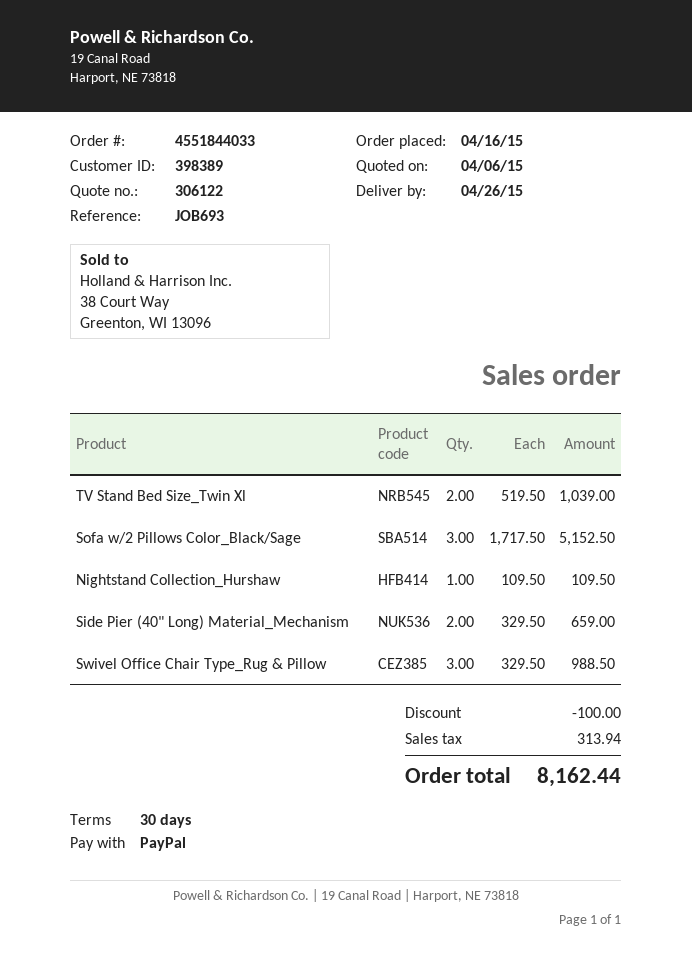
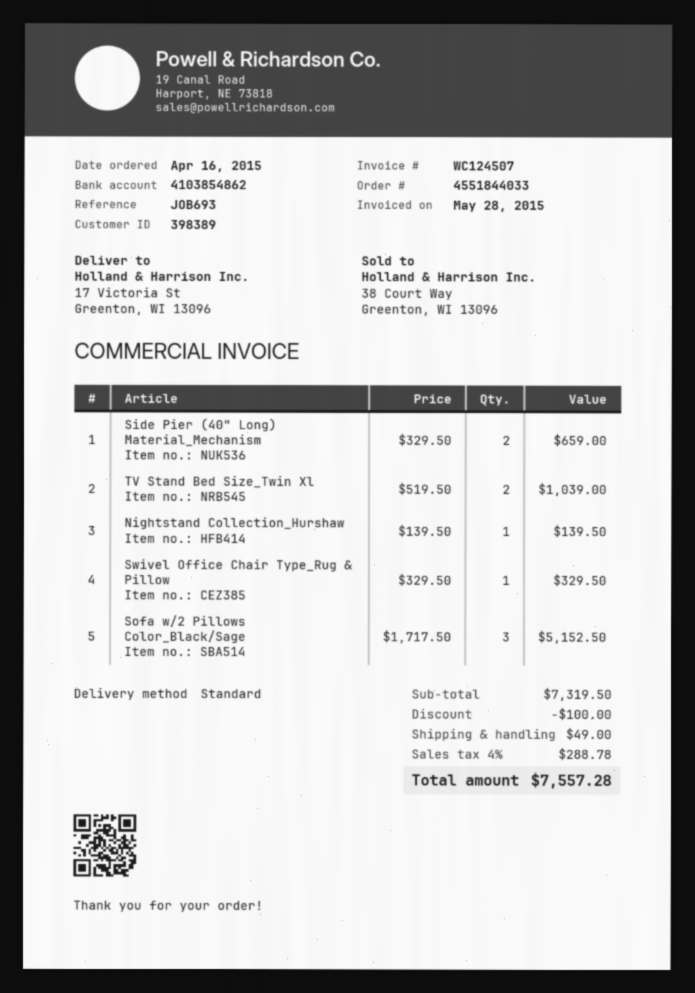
Nightstand Collection_Hurshaw: 1 x 109.50 = 109.50 -> 1 x 139.50 = 139.50
Swivel Office Chair Type_Rug & Pillow: 3 x 329.50 = 988.50 -> 1 x 329.50 = 329.50
shipping: none -> 49.00
tax: 313.94 -> 288.78
total: 8162.44 -> 7557.28

